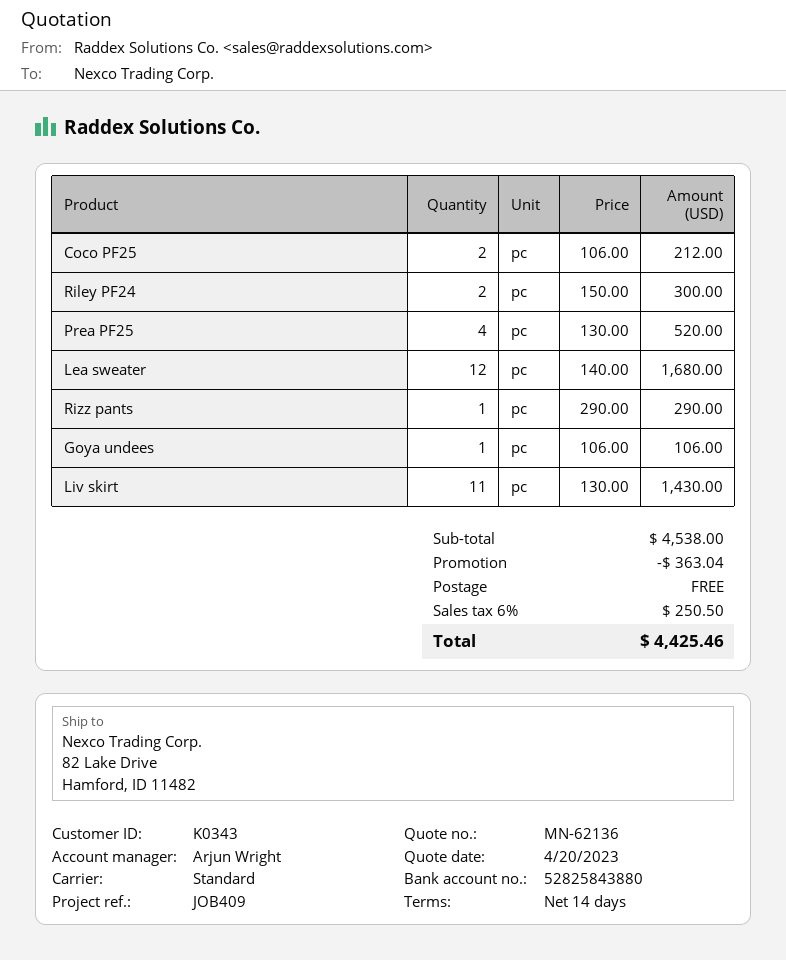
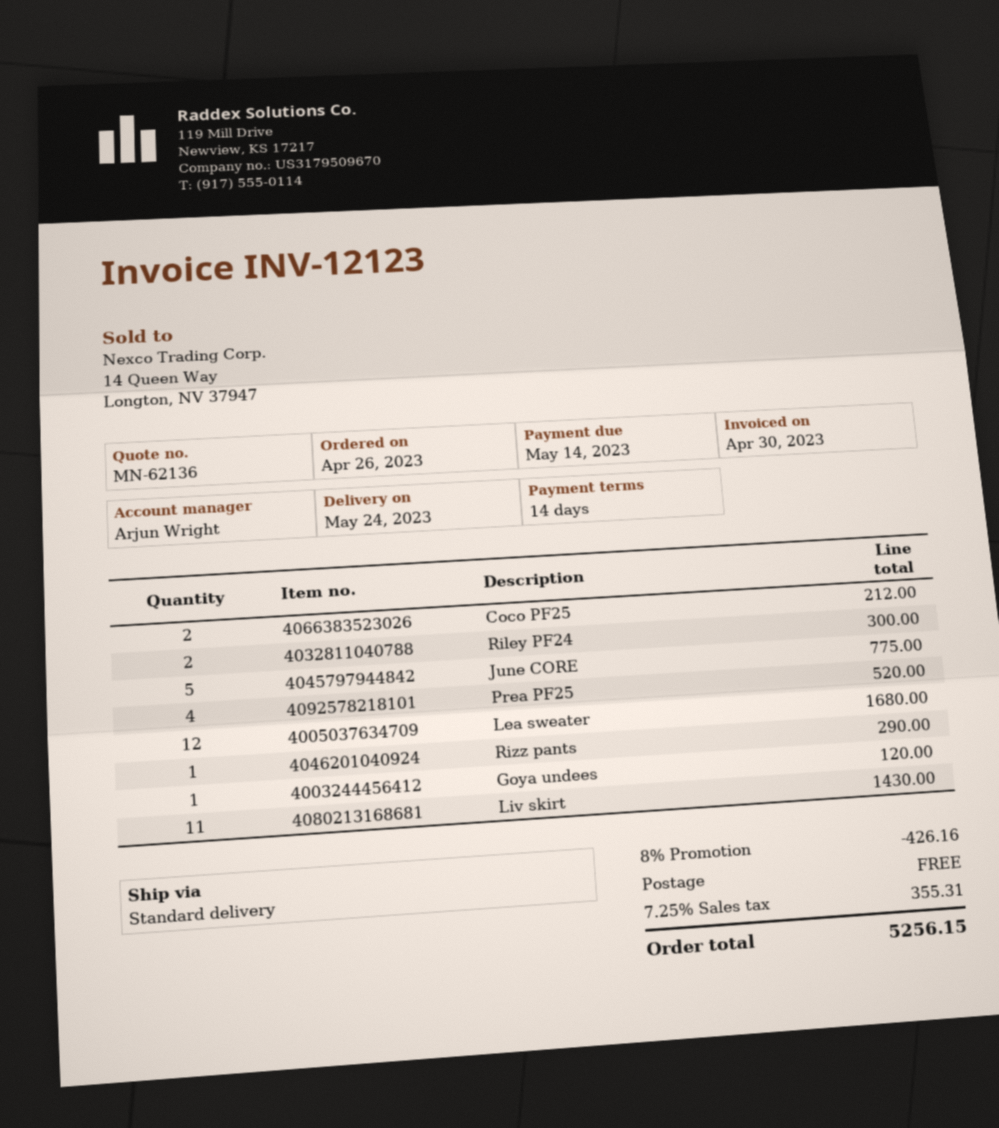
Goya undees: 1 for 106.00 -> 1 for 120.00
June CORE: none -> 5 for 775.00
discount: 363.04 -> 426.16
tax: 6% = 250.50 -> 7.25% = 355.31
total: 4425.46 -> 5256.15

